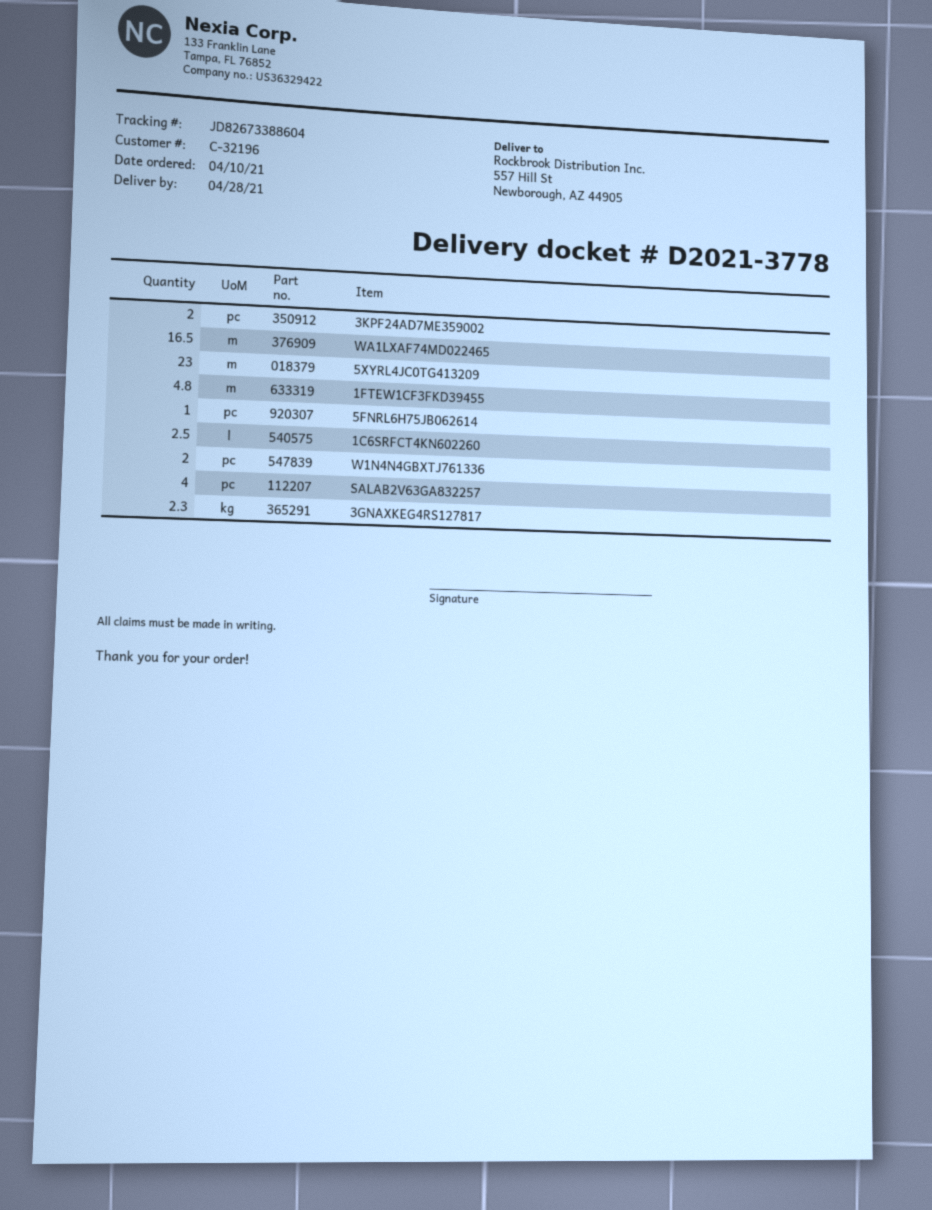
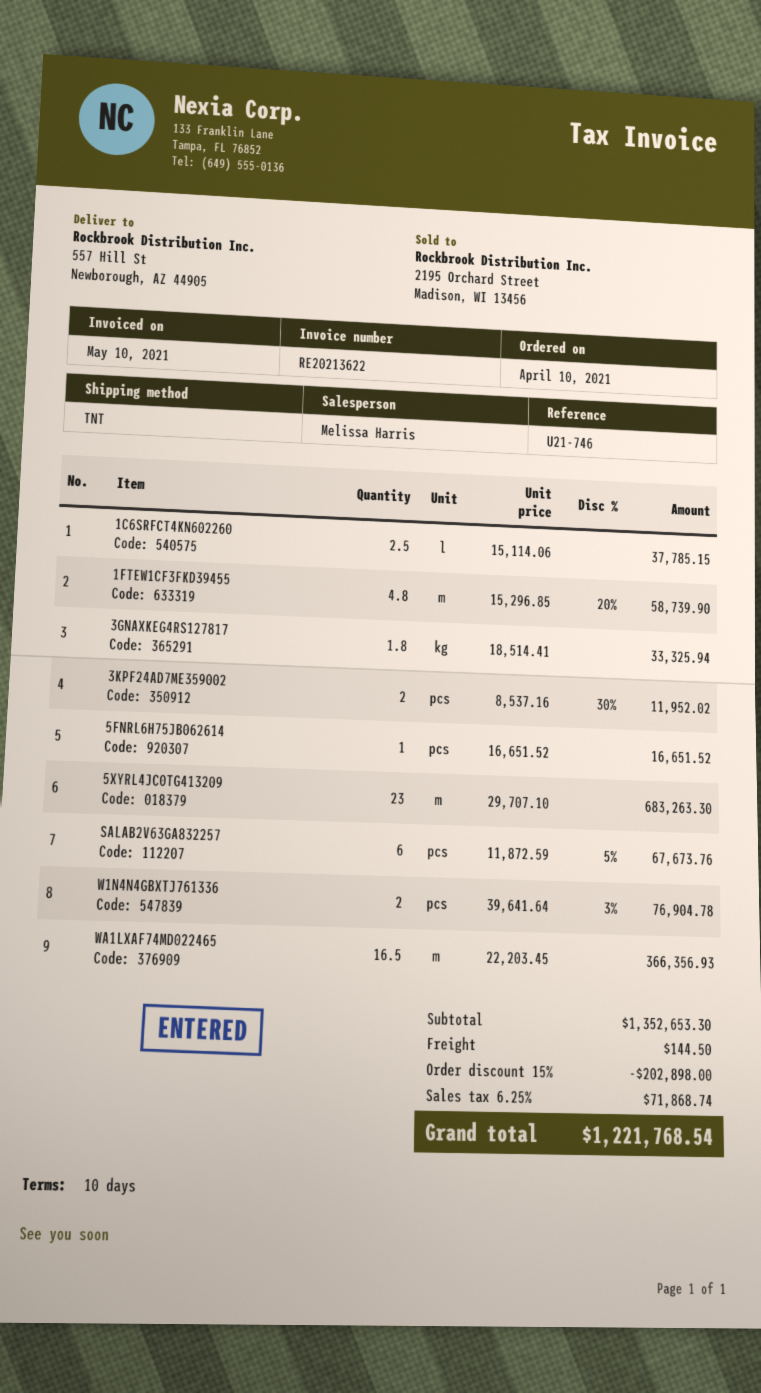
SALAB2V63GA832257: 4 -> 6
3GNAXKEG4RS127817: 2.3 -> 1.8

